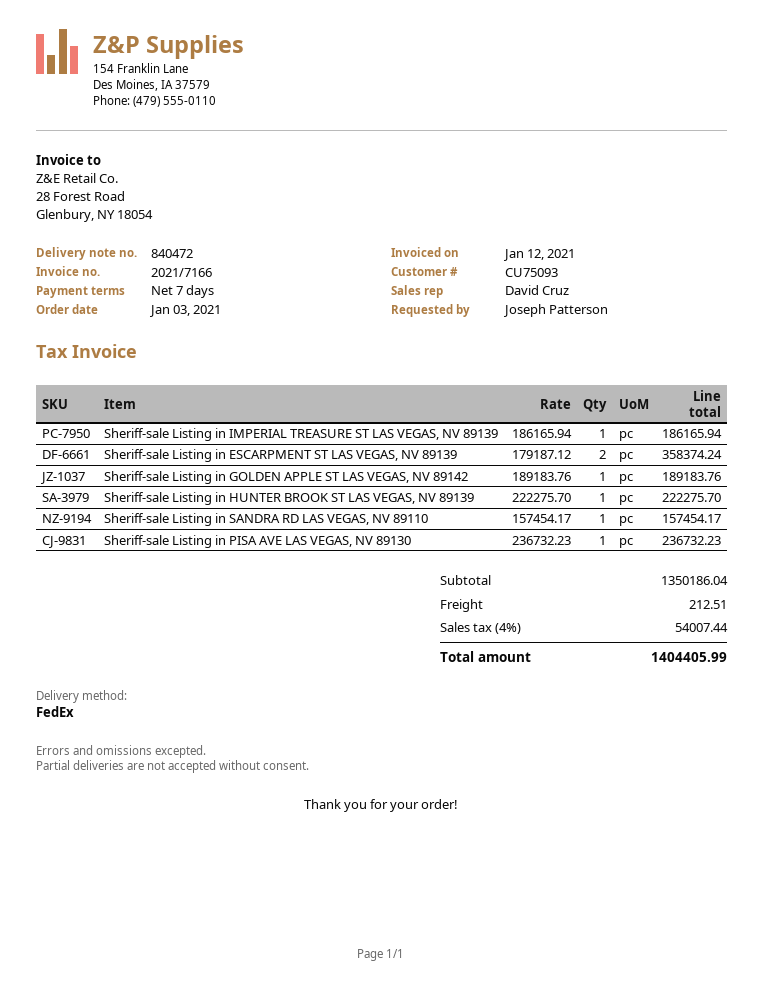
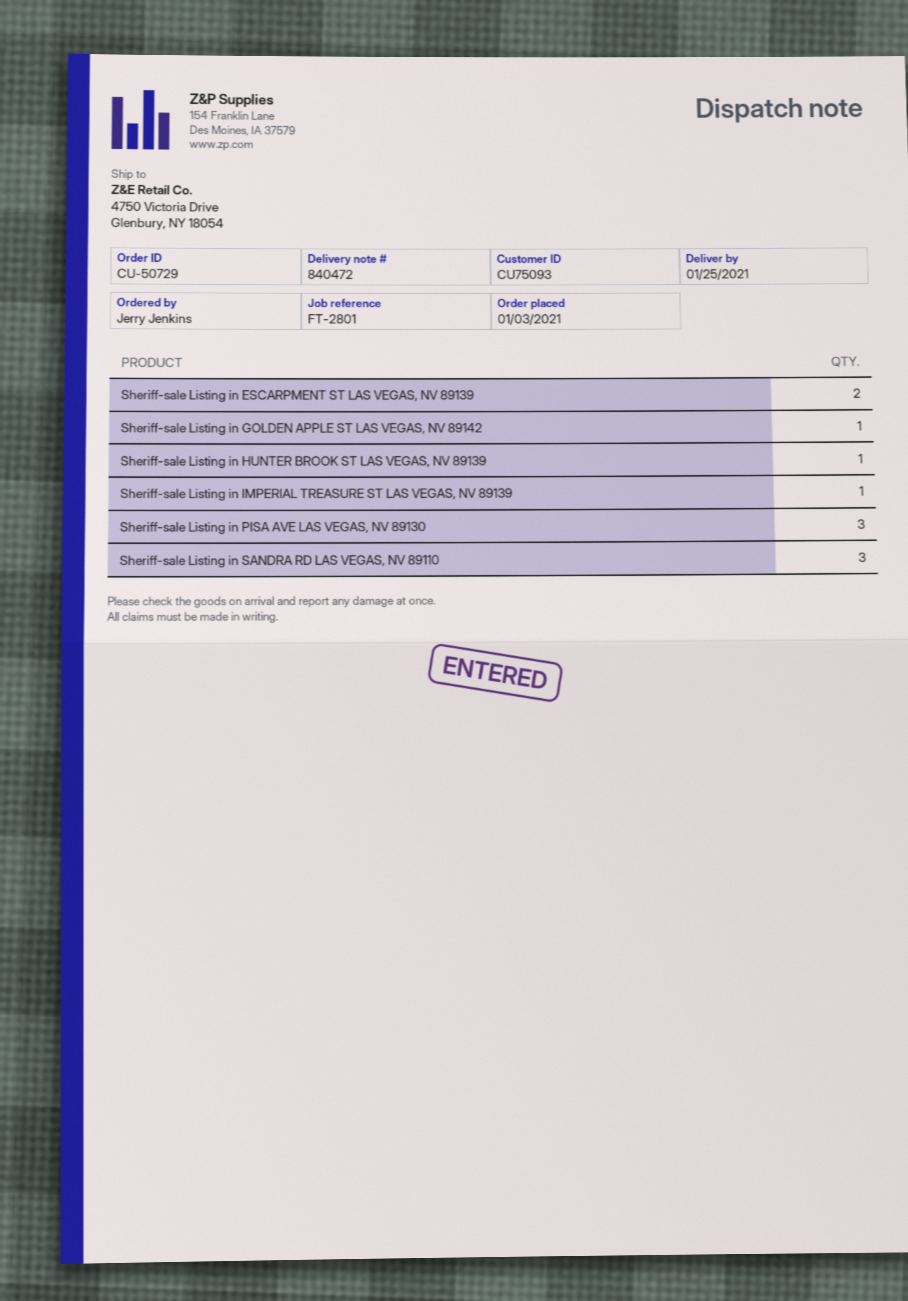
ordered by: Joseph Patterson -> Jerry Jenkins
Sheriff-sale Listing in SANDRA RD LAS VEGAS, NV 89110: 1 -> 3
Sheriff-sale Listing in PISA AVE LAS VEGAS, NV 89130: 1 -> 3

